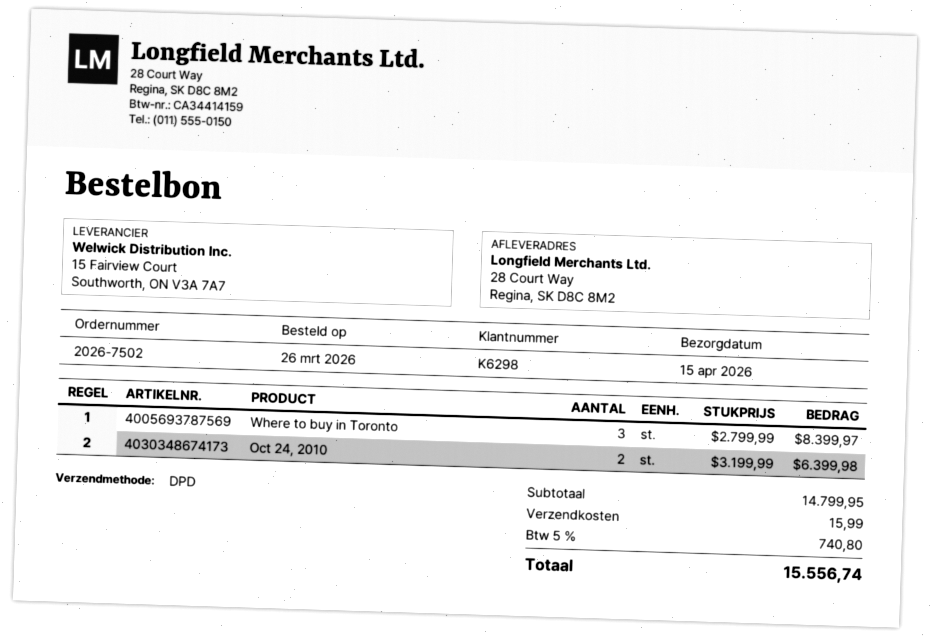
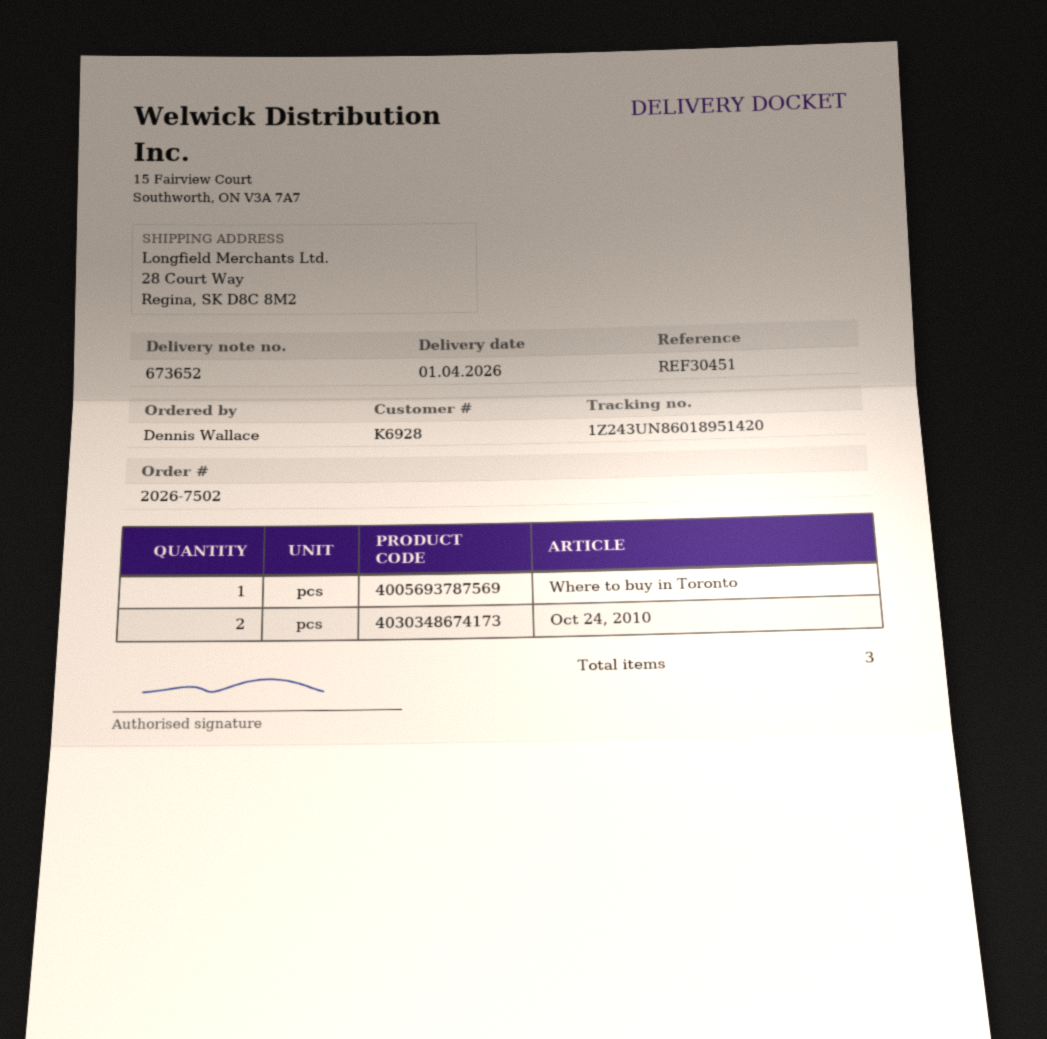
delivery date: 2026-04-15 -> 2026-04-01
customer number: K6298 -> K6928
Where to buy in Toronto: 3 -> 1

